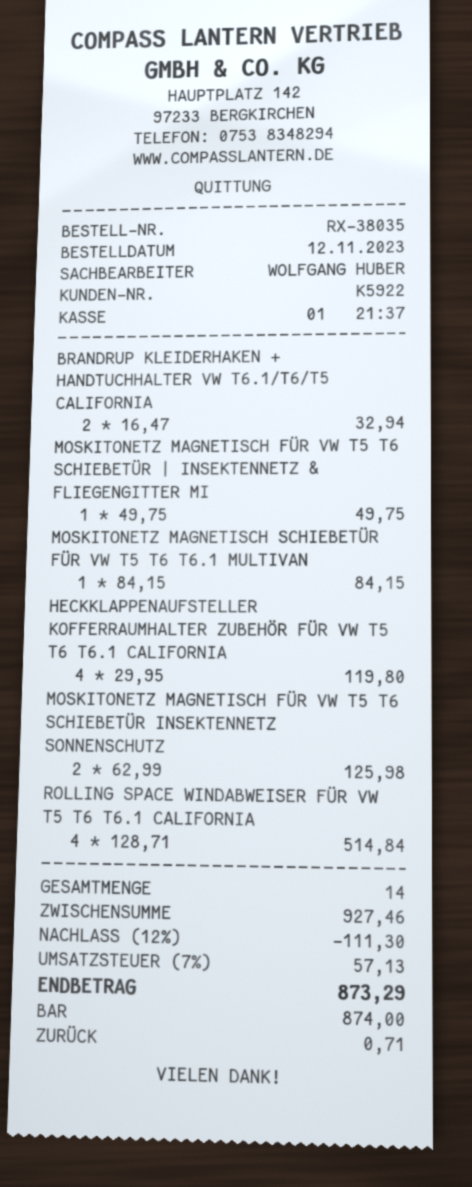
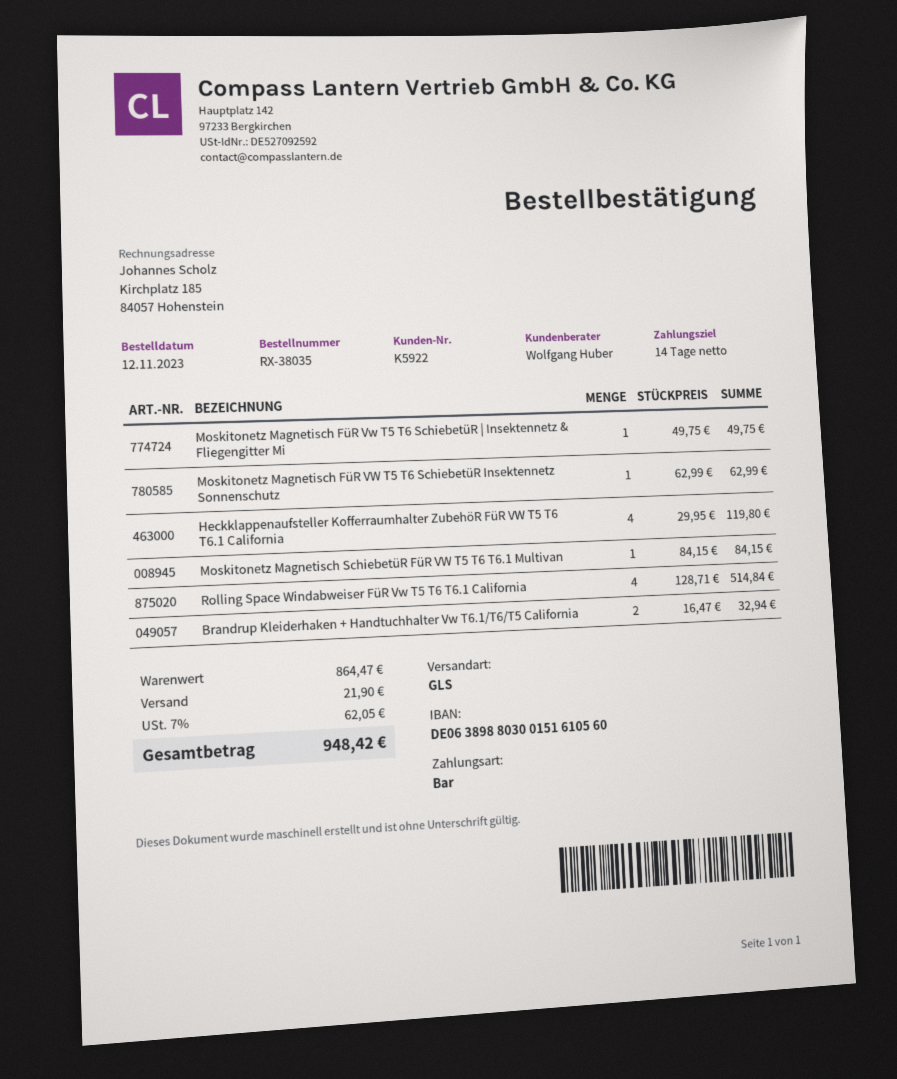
MOSKITONETZ MAGNETISCH FÜR VW T5 T6 SCHIEBETÜR INSEKTENNETZ SONNENSCHUTZ: 2 x 62.99 = 125.98 -> 1 x 62.99 = 62.99
subtotal: 927.46 -> 864.47
discount: 12% = 111.30 -> none
shipping: none -> 21.90
tax: 7% = 57.13 -> 7% = 62.05
total: 873.29 -> 948.42

